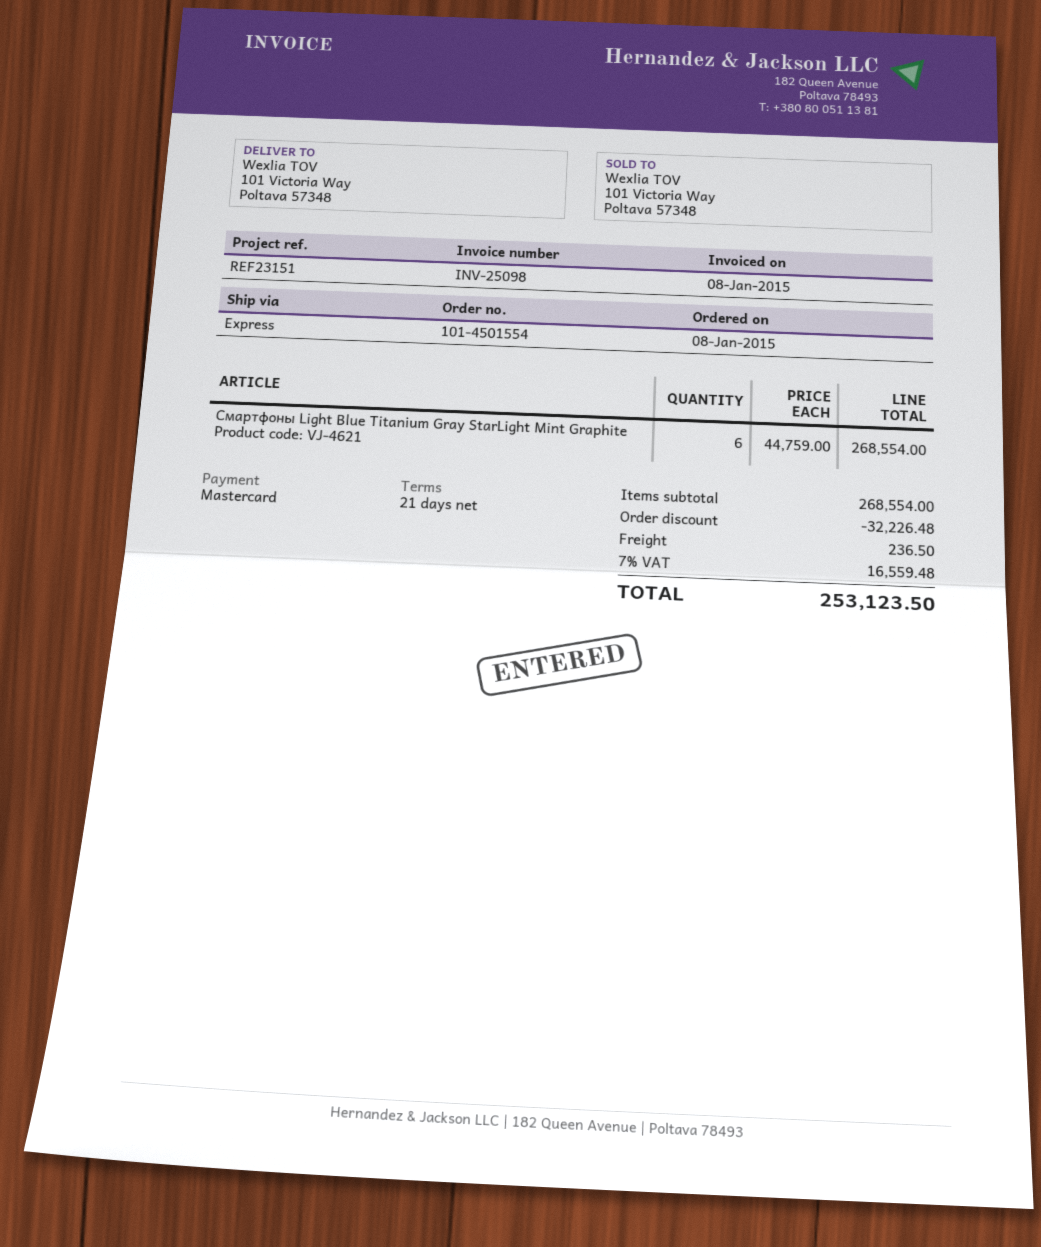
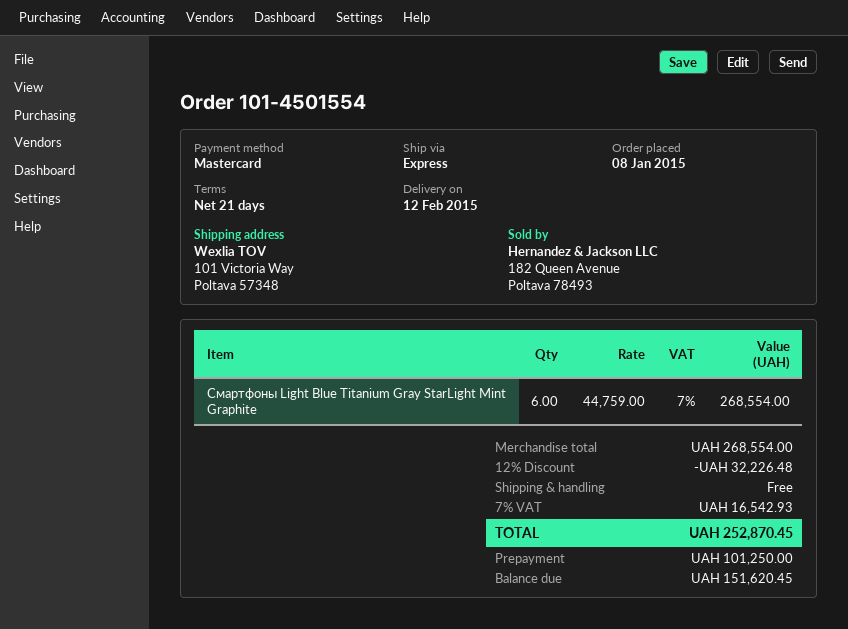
shipping: 236.50 -> 0.00
tax: 7% = 16559.48 -> 7% = 16542.93
total: 253123.50 -> 252870.45

